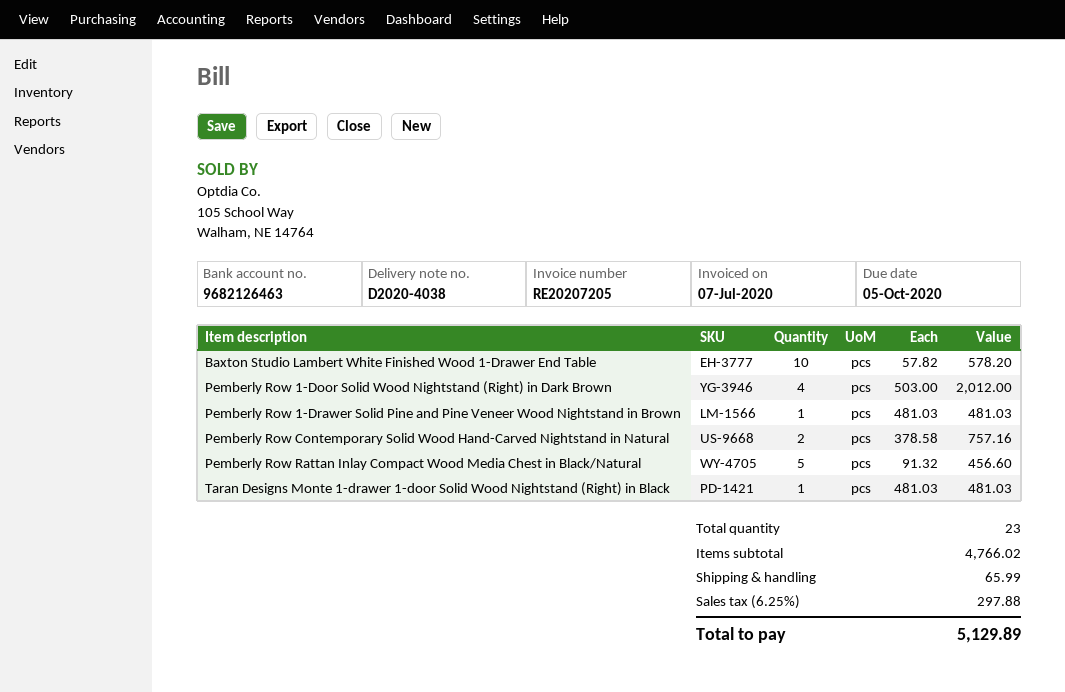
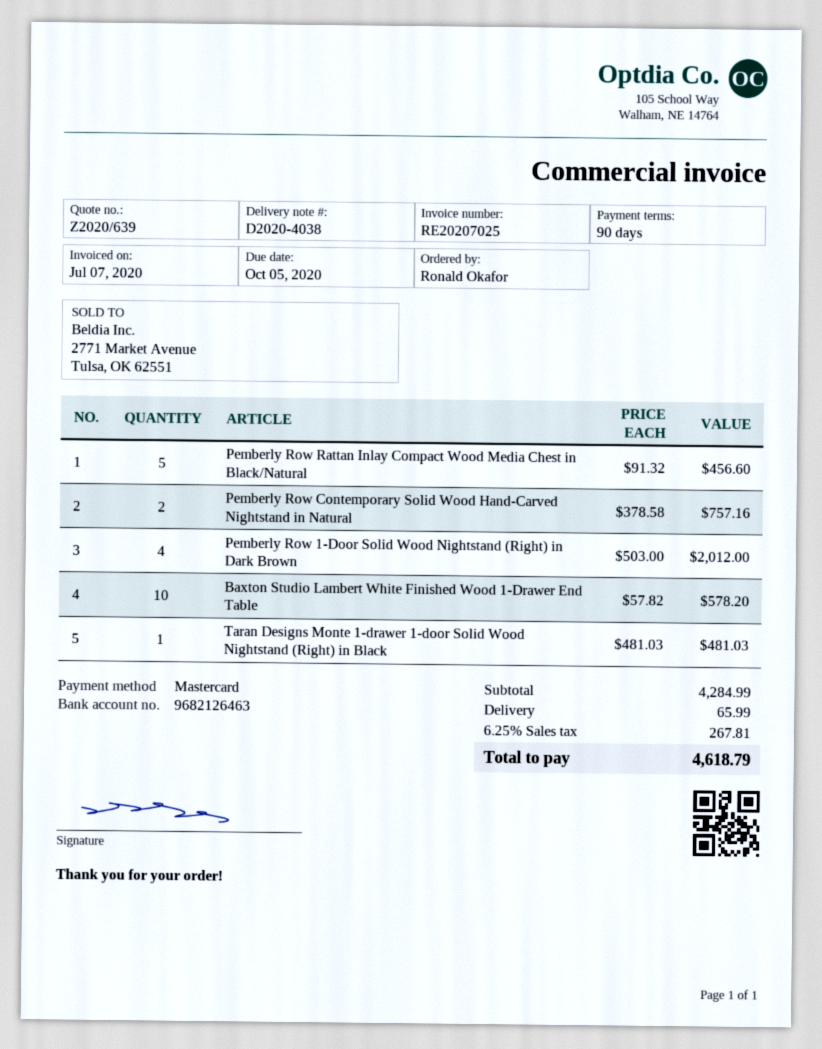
invoice number: RE20207205 -> RE20207025
Pemberly Row 1-Drawer Solid Pine and Pine Veneer Wood Nightstand in Brown: 1 x 481.03 = 481.03 -> none
subtotal: 4766.02 -> 4284.99
tax: 6.25% = 297.88 -> 6.25% = 267.81
total: 5129.89 -> 4618.79

